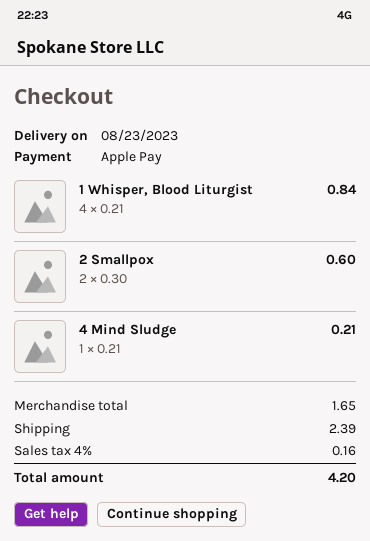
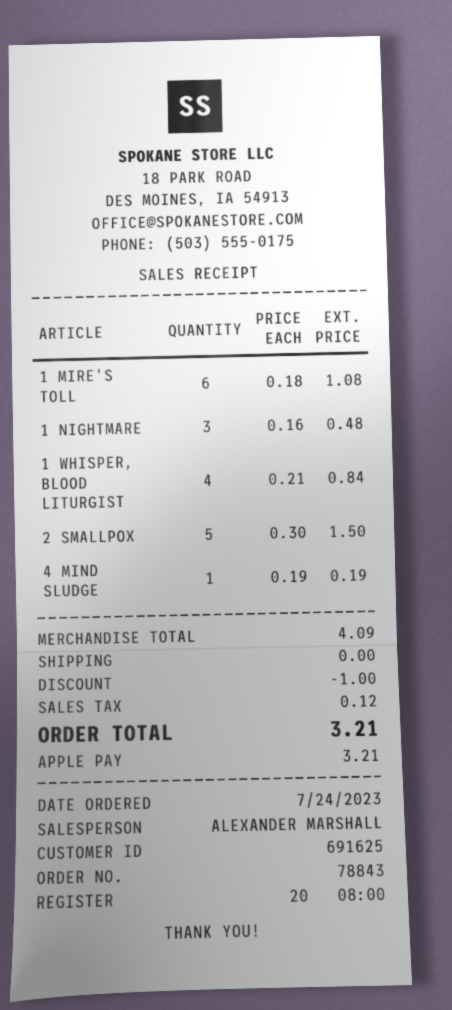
2 Smallpox: 2 x 0.30 = 0.60 -> 5 x 0.30 = 1.50
4 Mind Sludge: 1 x 0.21 = 0.21 -> 1 x 0.19 = 0.19
1 MIRE'S TOLL: none -> 6 x 0.18 = 1.08
1 NIGHTMARE: none -> 3 x 0.16 = 0.48
subtotal: 1.65 -> 4.09
discount: none -> 1.00
shipping: 2.39 -> 0.00
tax: 0.16 -> 0.12
total: 4.20 -> 3.21

